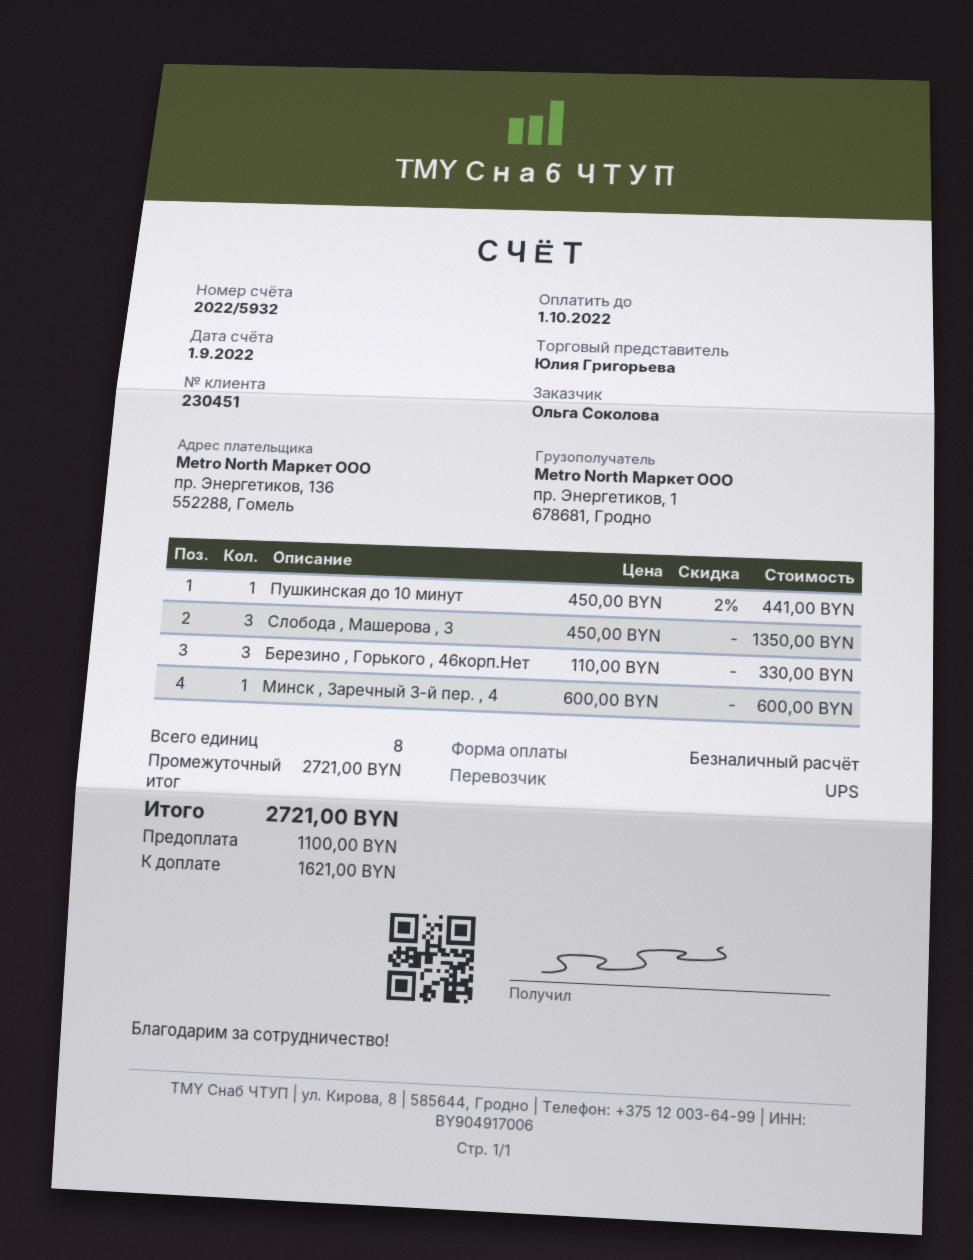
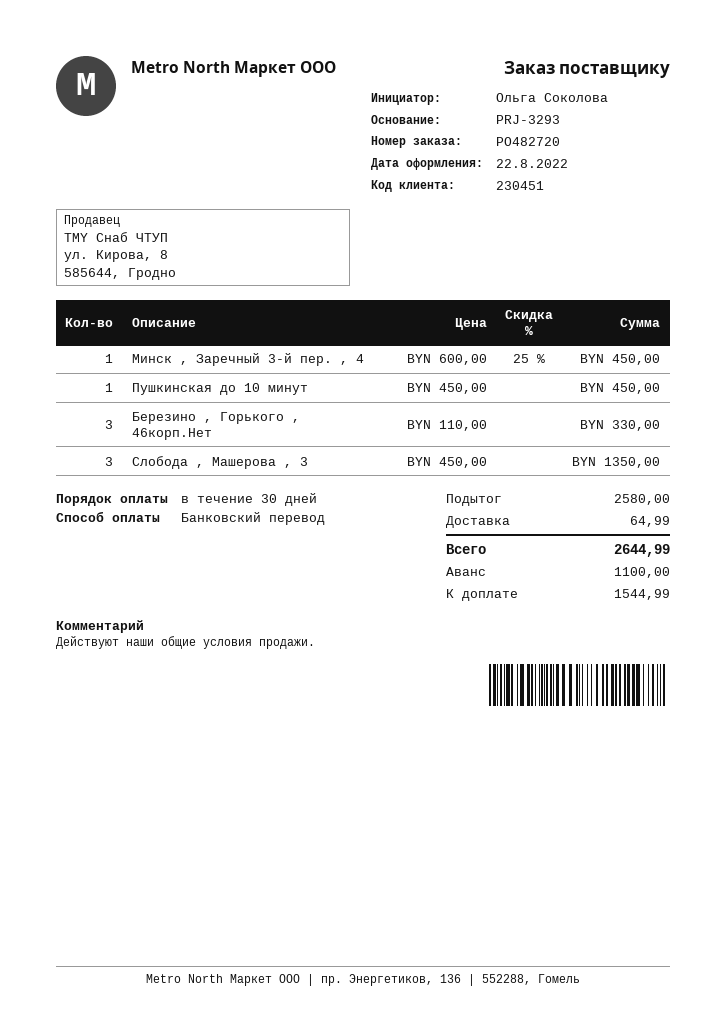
Пушкинская до 10 минут: 1 x 450.00 - 2% = 441.00 -> 1 x 450.00 = 450.00
Минск , Заречный 3-й пер. , 4: 1 x 600.00 = 600.00 -> 1 x 600.00 - 25% = 450.00
subtotal: 2721.00 -> 2580.00
shipping: none -> 64.99
total: 2721.00 -> 2644.99
balance: 1621.00 -> 1544.99

